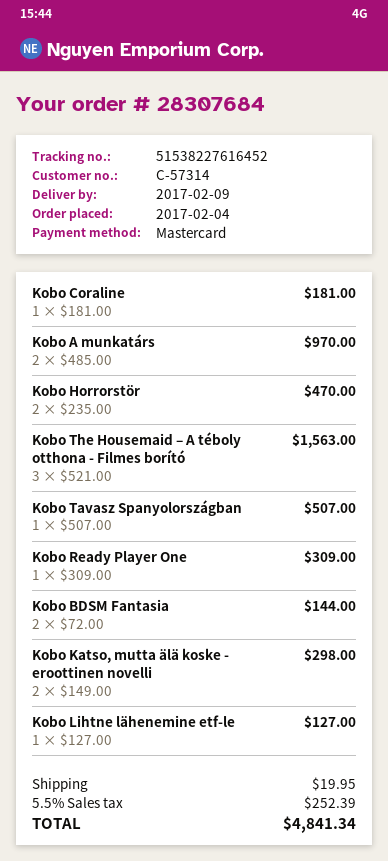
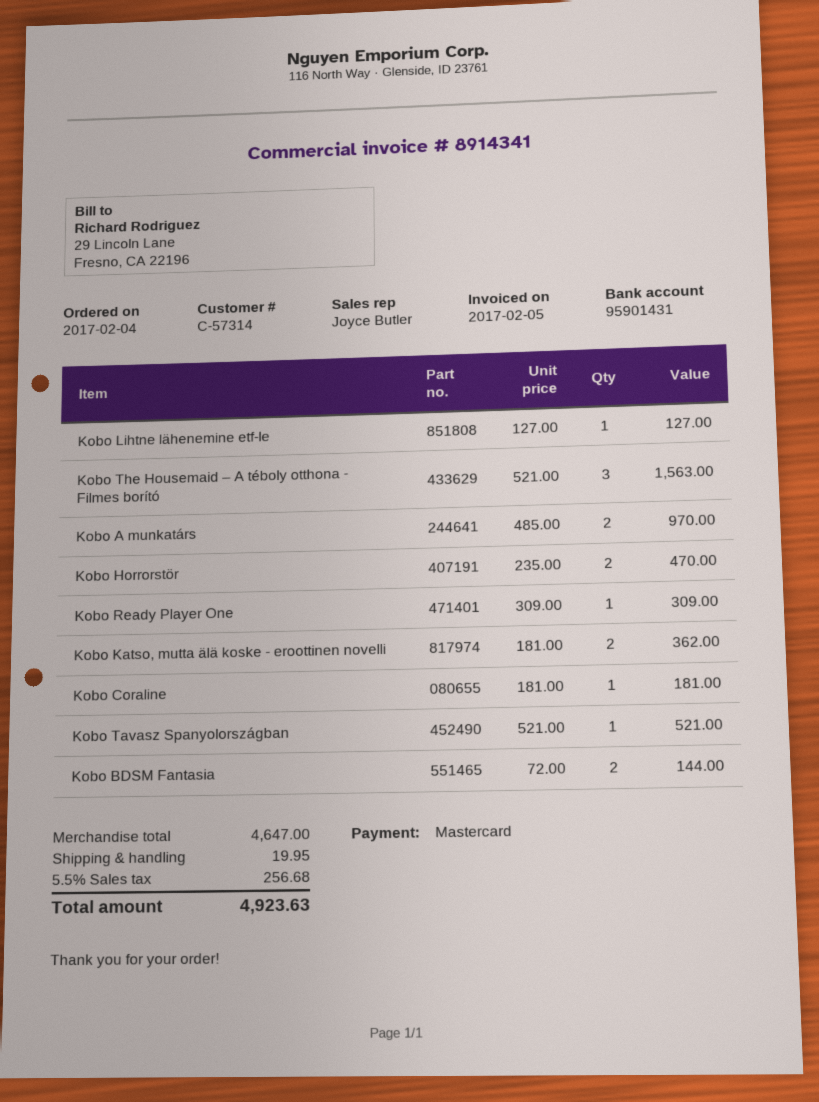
Kobo Tavasz Spanyolországban: 1 x 507.00 = 507.00 -> 1 x 521.00 = 521.00
Kobo Katso, mutta älä koske - eroottinen novelli: 2 x 149.00 = 298.00 -> 2 x 181.00 = 362.00
tax: 5.5% = 252.39 -> 5.5% = 256.68
total: 4841.34 -> 4923.63

